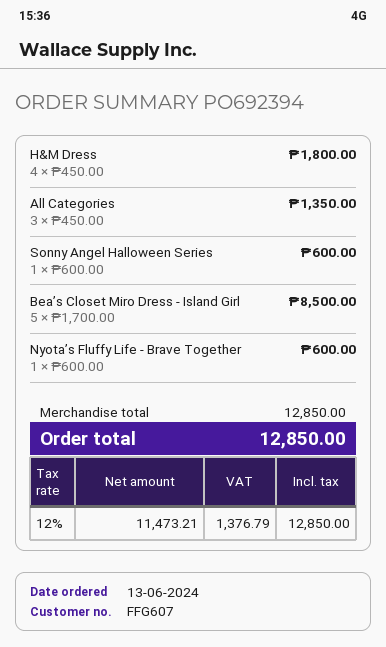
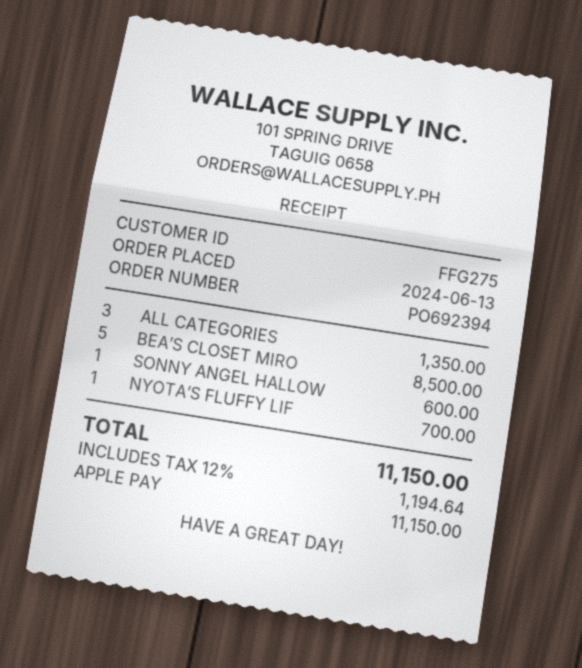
customer number: FFG607 -> FFG275
H&M Dress: 4 for 1800.00 -> none
Nyota’s Fluffy Life - Brave Together: 1 for 600.00 -> 1 for 700.00
tax: 12% = 1376.79 -> 12% = 1194.64
total: 12850.00 -> 11150.00

